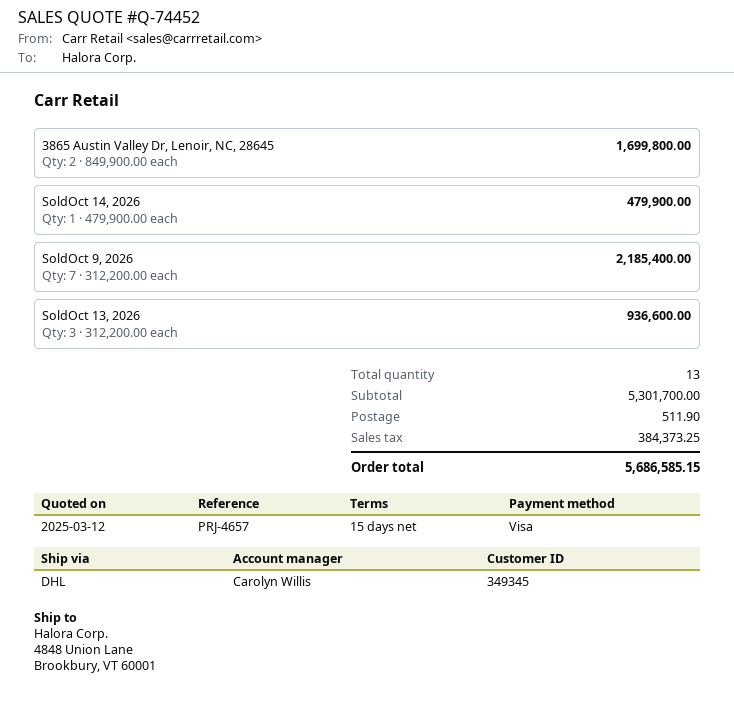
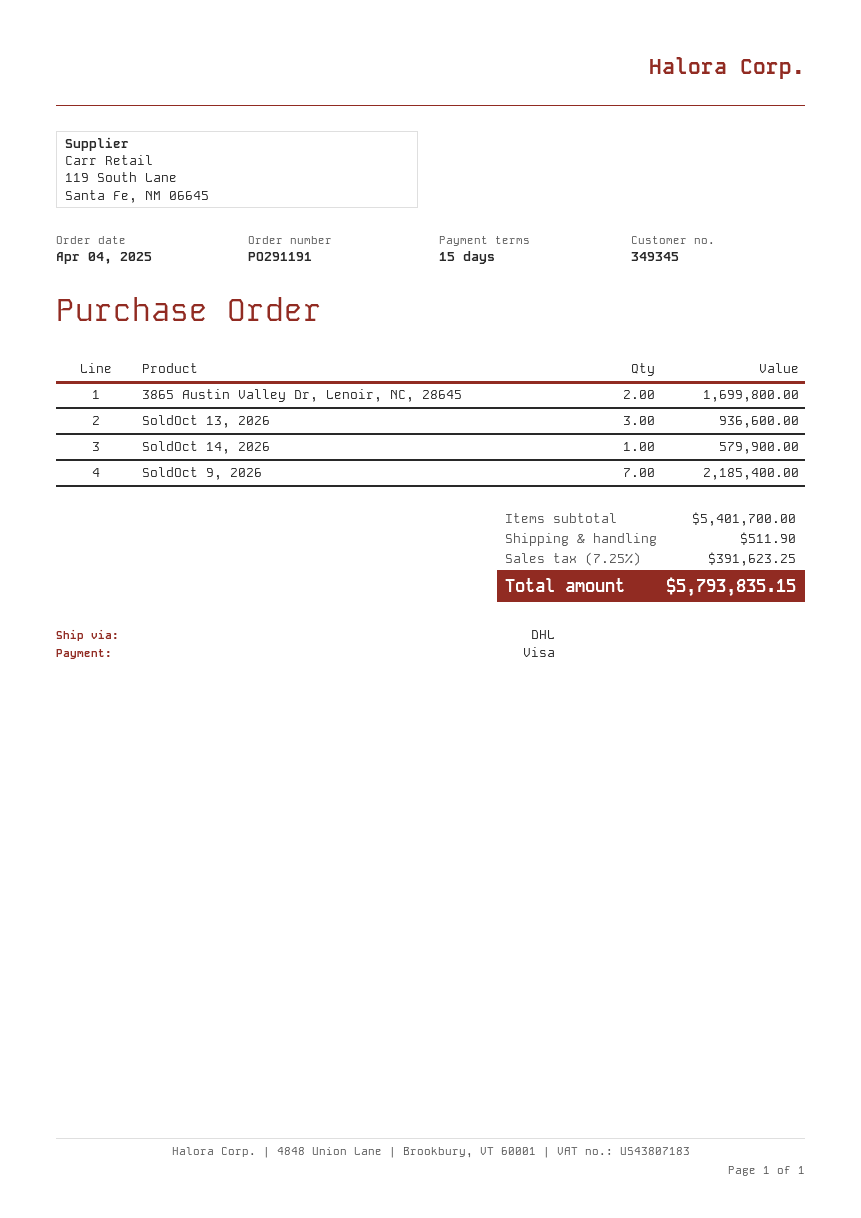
SoldOct 14, 2026: 1 for 479900.00 -> 1 for 579900.00
subtotal: 5301700.00 -> 5401700.00
tax: 384373.25 -> 391623.25
total: 5686585.15 -> 5793835.15

